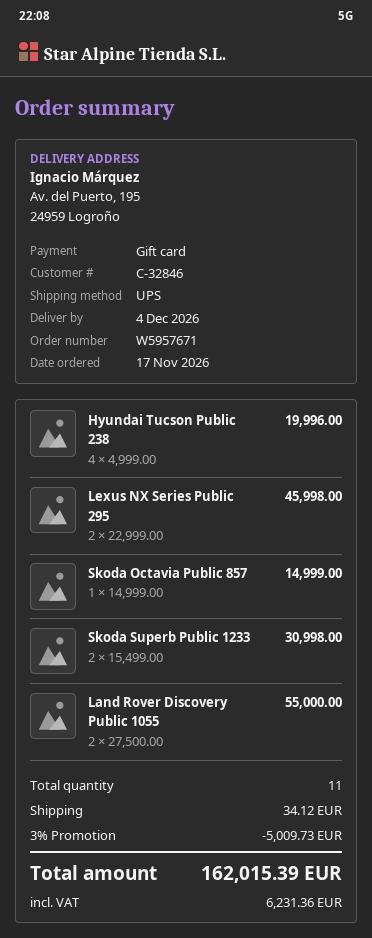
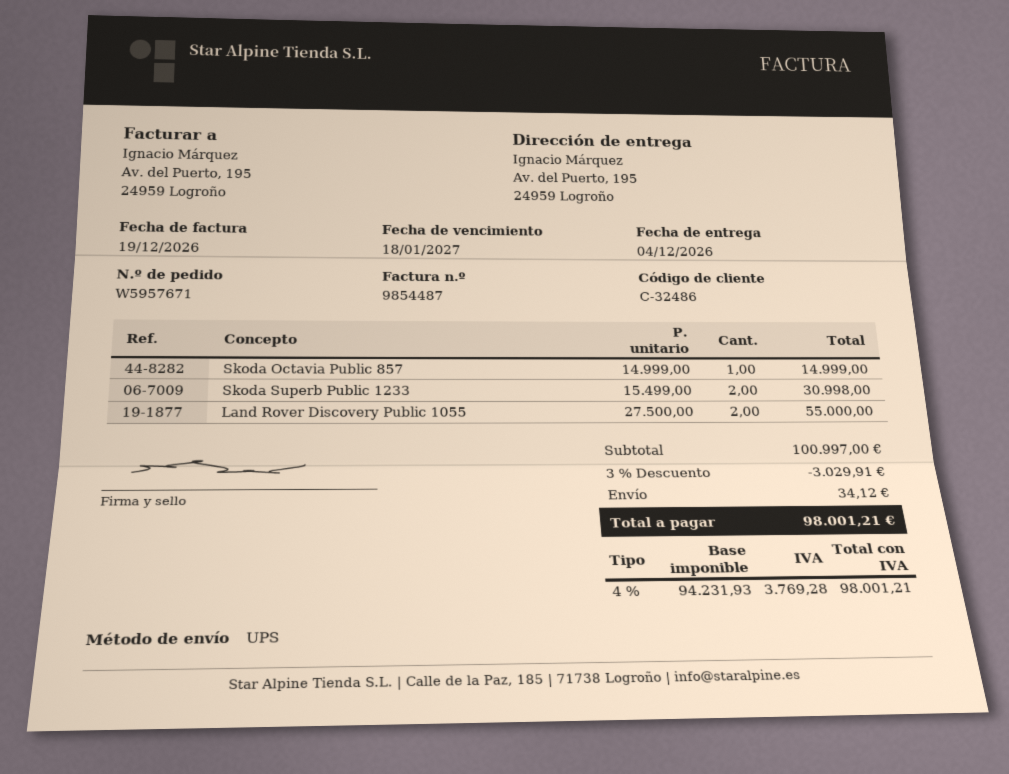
customer number: C-32846 -> C-32486
Hyundai Tucson Public 238: 4 x 4999.00 = 19996.00 -> none
Lexus NX Series Public 295: 2 x 22999.00 = 45998.00 -> none
discount: 3% = 5009.73 -> 3% = 3029.91
tax: 6231.36 -> 3769.28
total: 162015.39 -> 98001.21

